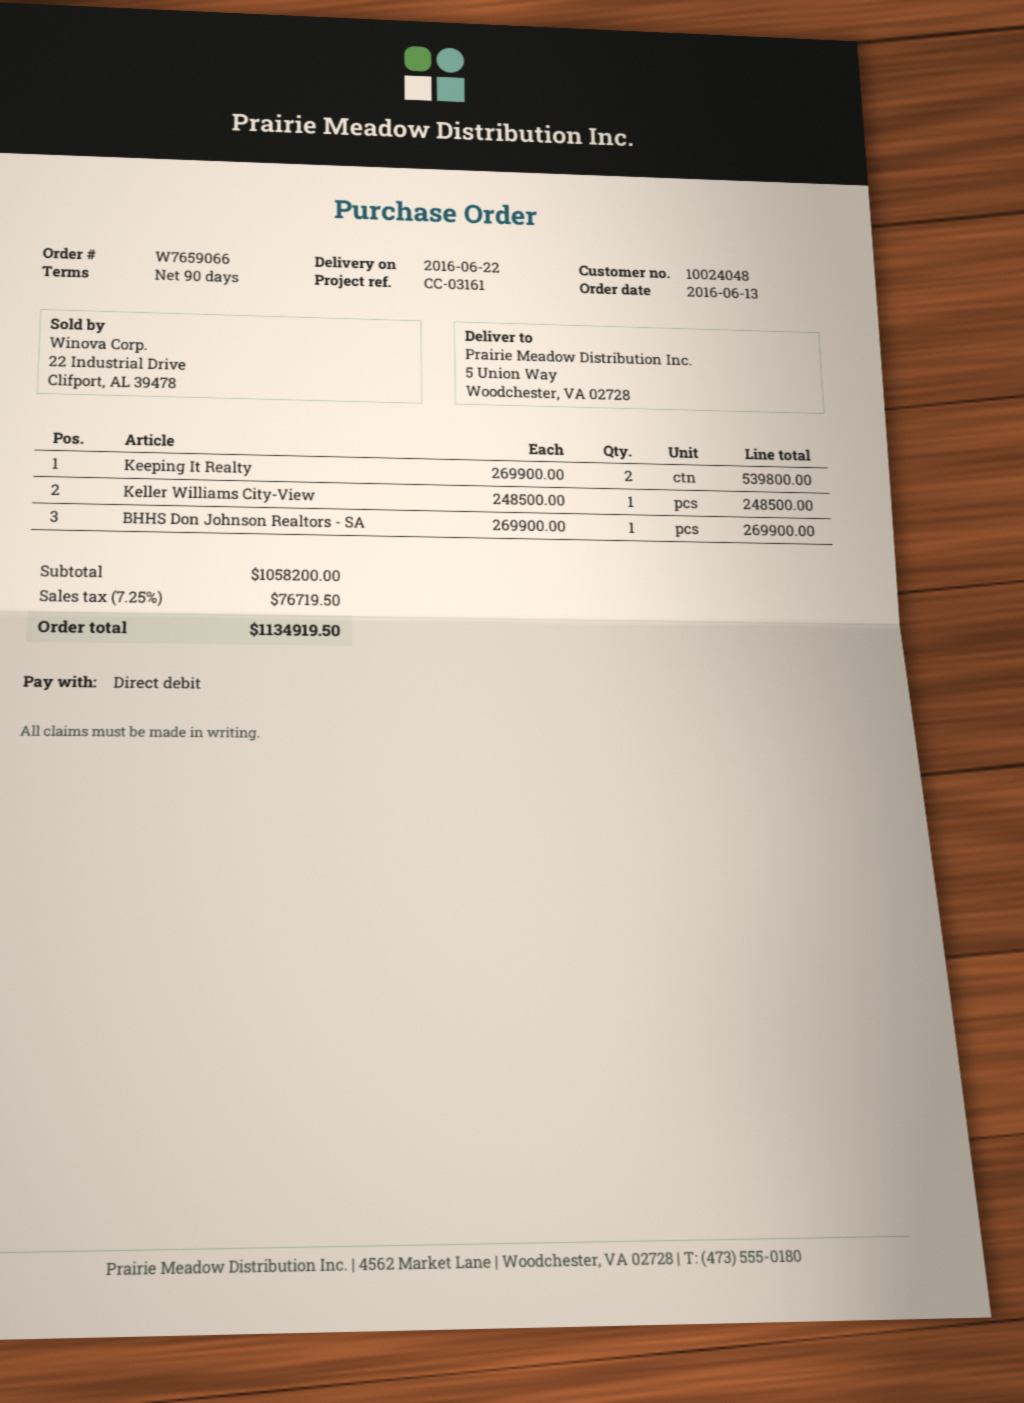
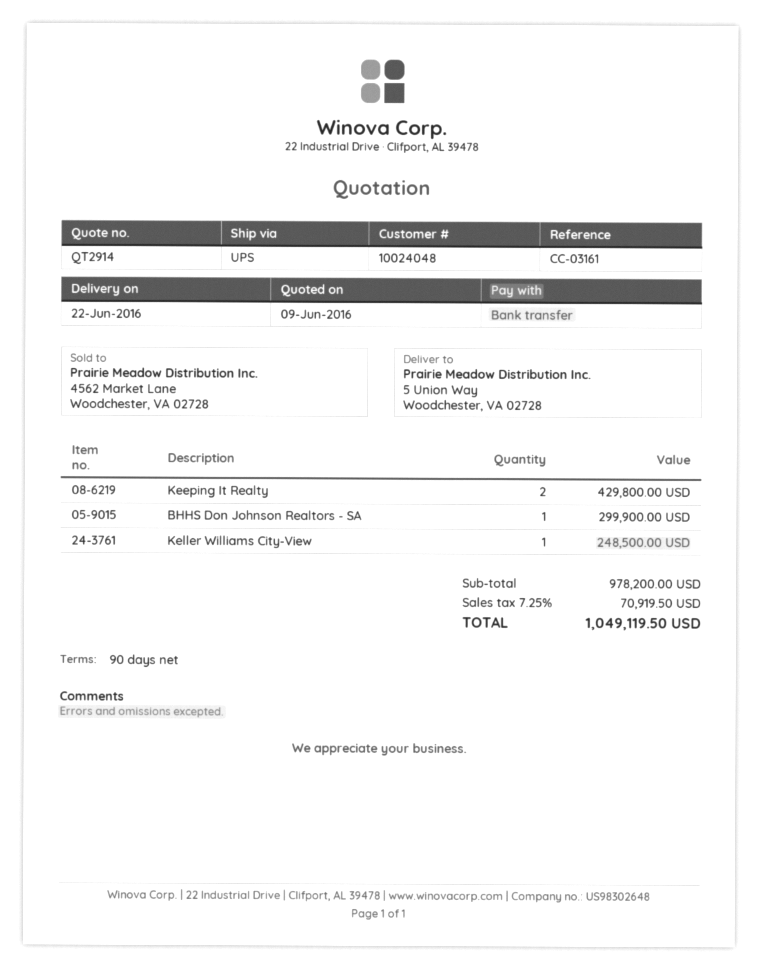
payment method: direct debit -> bank transfer
Keeping It Realty: 2 for 539800.00 -> 2 for 429800.00
BHHS Don Johnson Realtors - SA: 1 for 269900.00 -> 1 for 299900.00
subtotal: 1058200.00 -> 978200.00
tax: 7.25% = 76719.50 -> 7.25% = 70919.50
total: 1134919.50 -> 1049119.50

